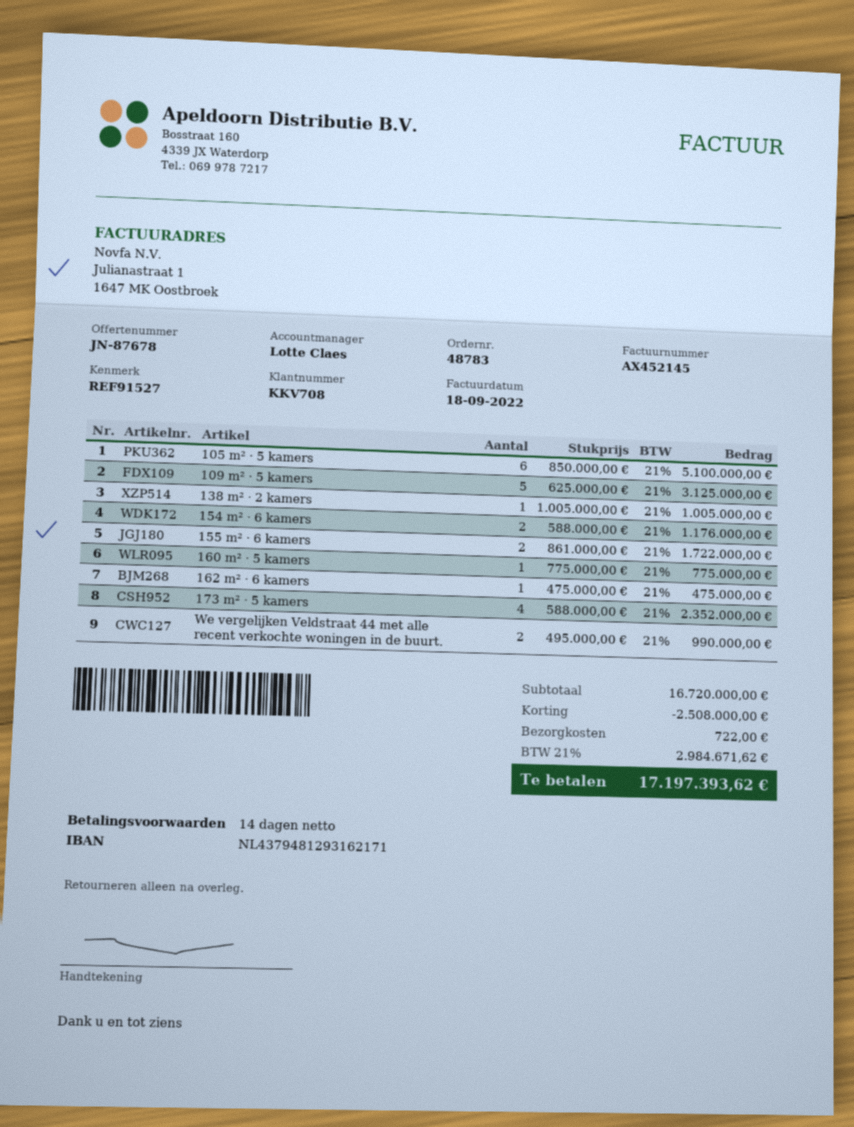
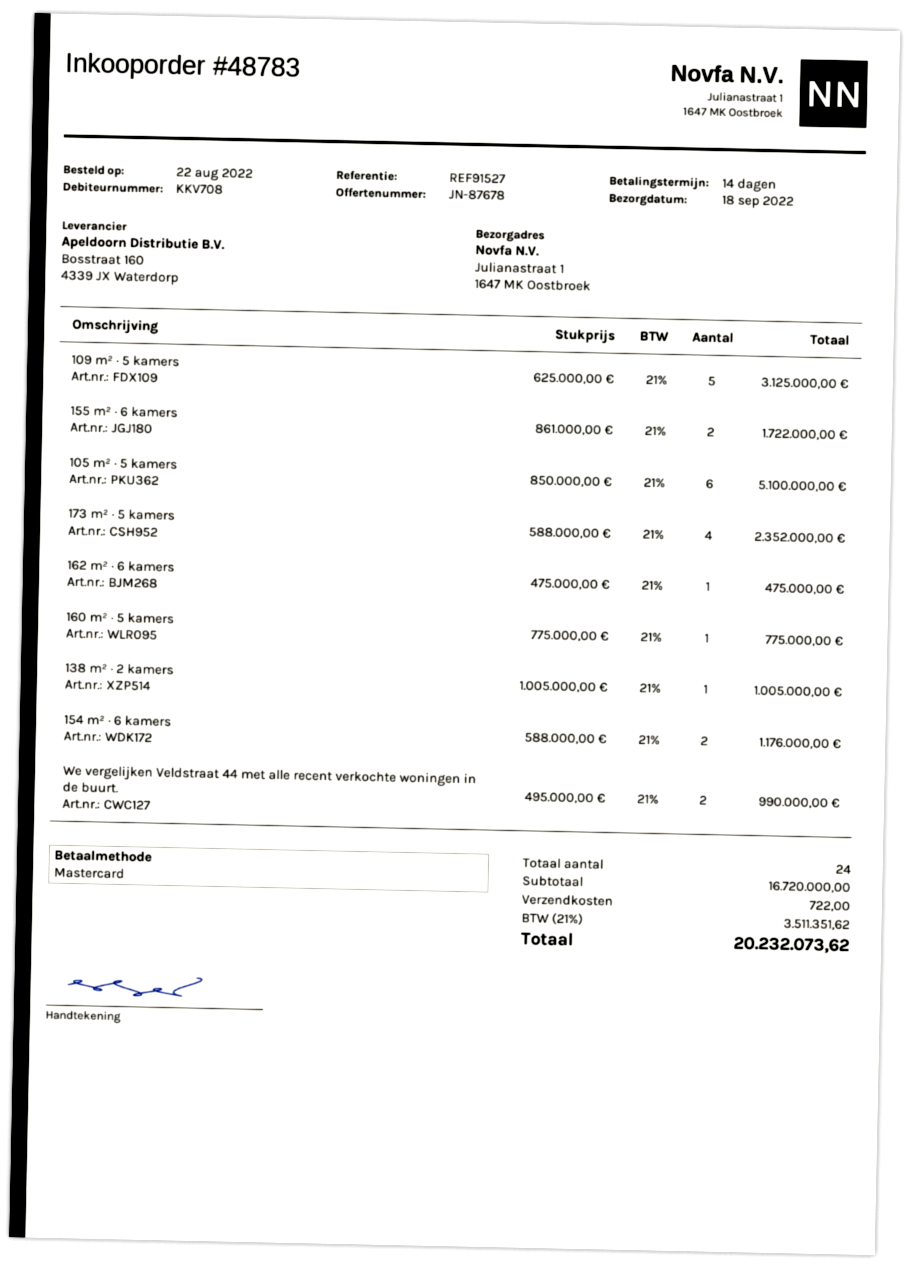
discount: 2508000.00 -> none
tax: 21% = 2984671.62 -> 21% = 3511351.62
total: 17197393.62 -> 20232073.62

